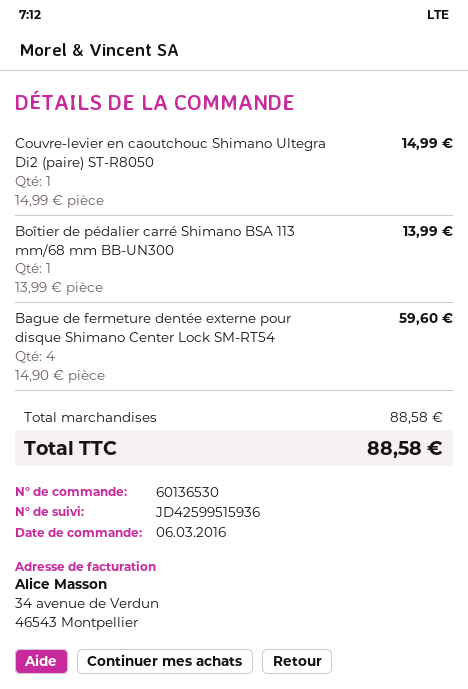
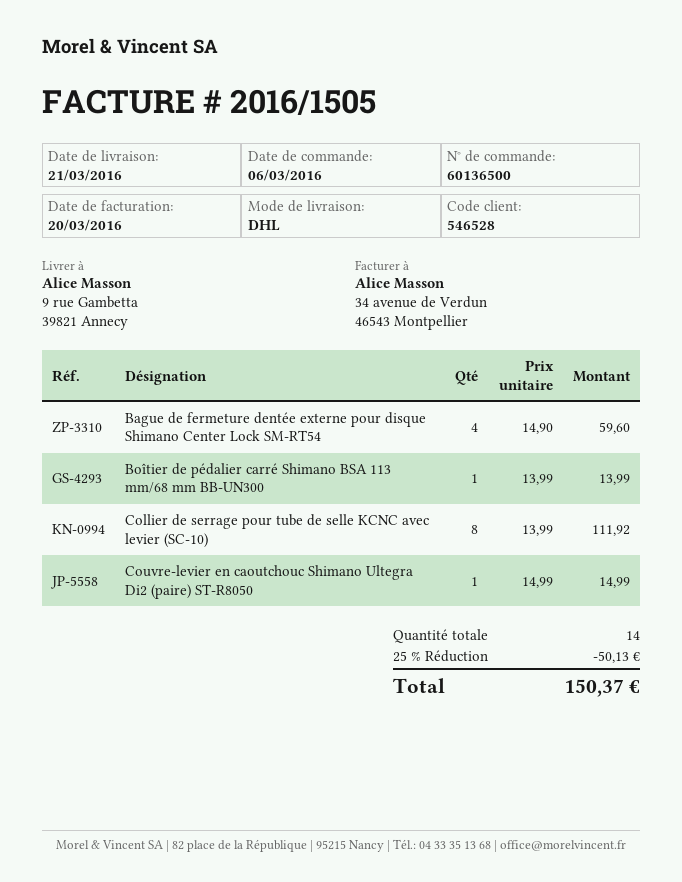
order number: 60136530 -> 60136500
Collier de serrage pour tube de selle KCNC avec levier (SC-10): none -> 8 x 13.99 = 111.92
discount: none -> 25% = 50.13
total: 88.58 -> 150.37

